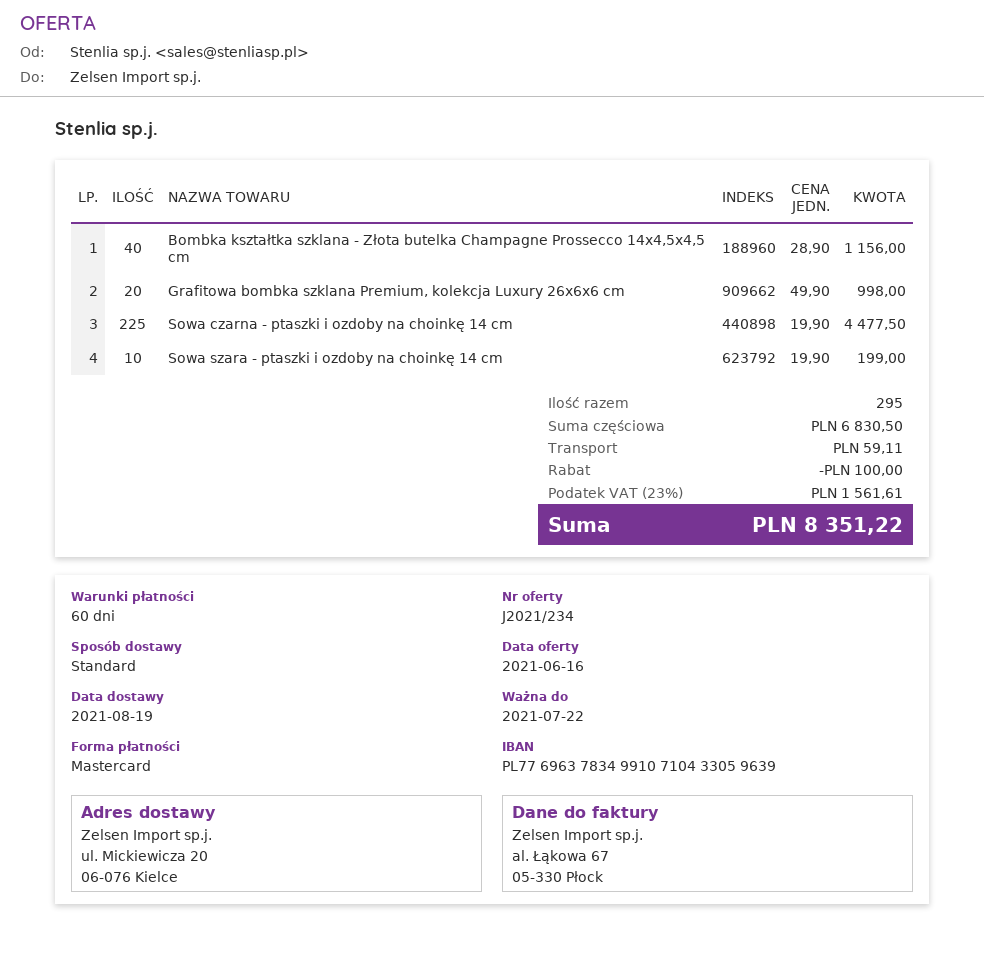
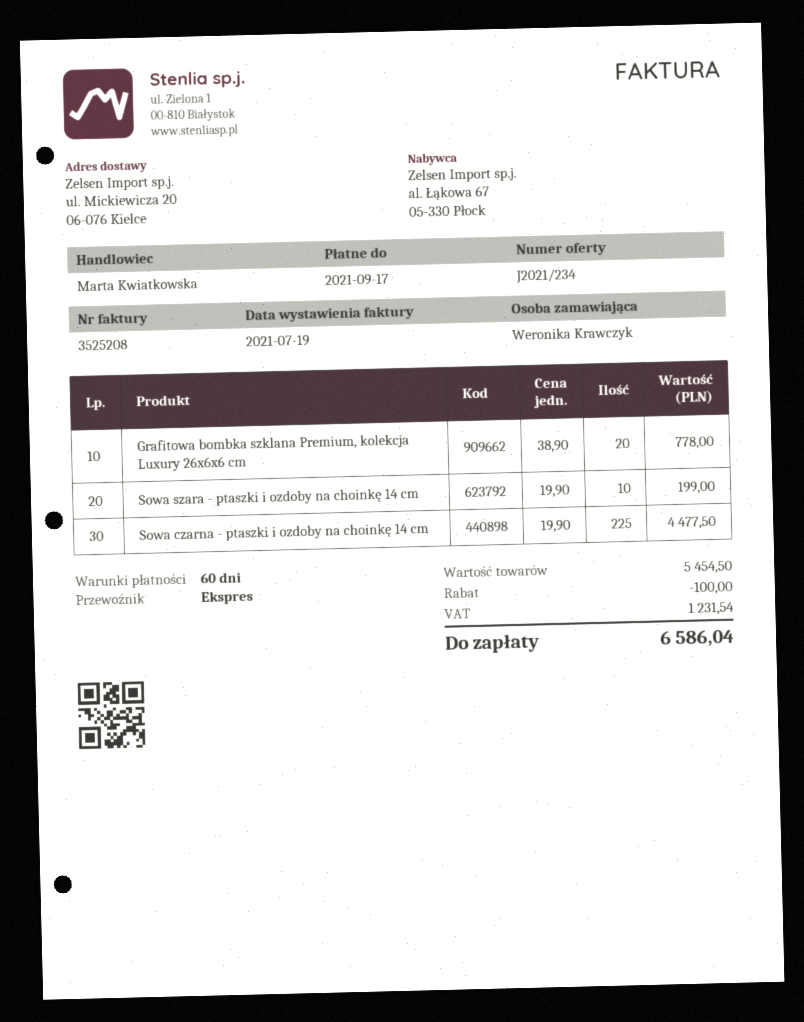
shipping method: standard -> express
Bombka kształtka szklana - Złota butelka Champagne Prossecco 14x4,5x4,5 cm: 40 x 28.90 = 1156.00 -> none
Grafitowa bombka szklana Premium, kolekcja Luxury 26x6x6 cm: 20 x 49.90 = 998.00 -> 20 x 38.90 = 778.00
subtotal: 6830.50 -> 5454.50
shipping: 59.11 -> none
tax: 1561.61 -> 1231.54
total: 8351.22 -> 6586.04

